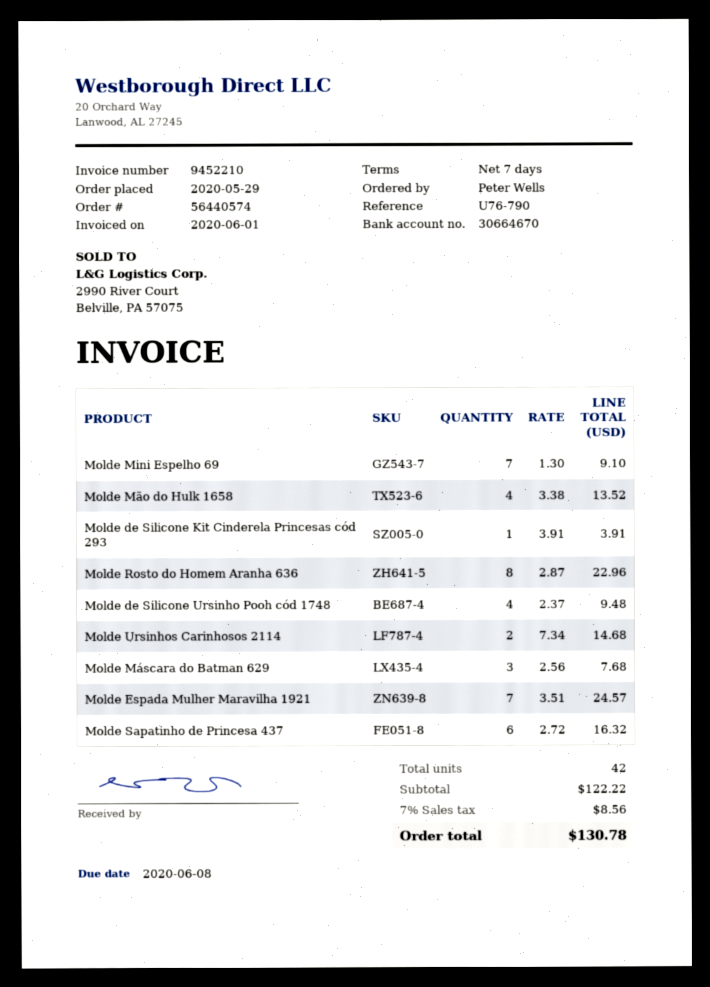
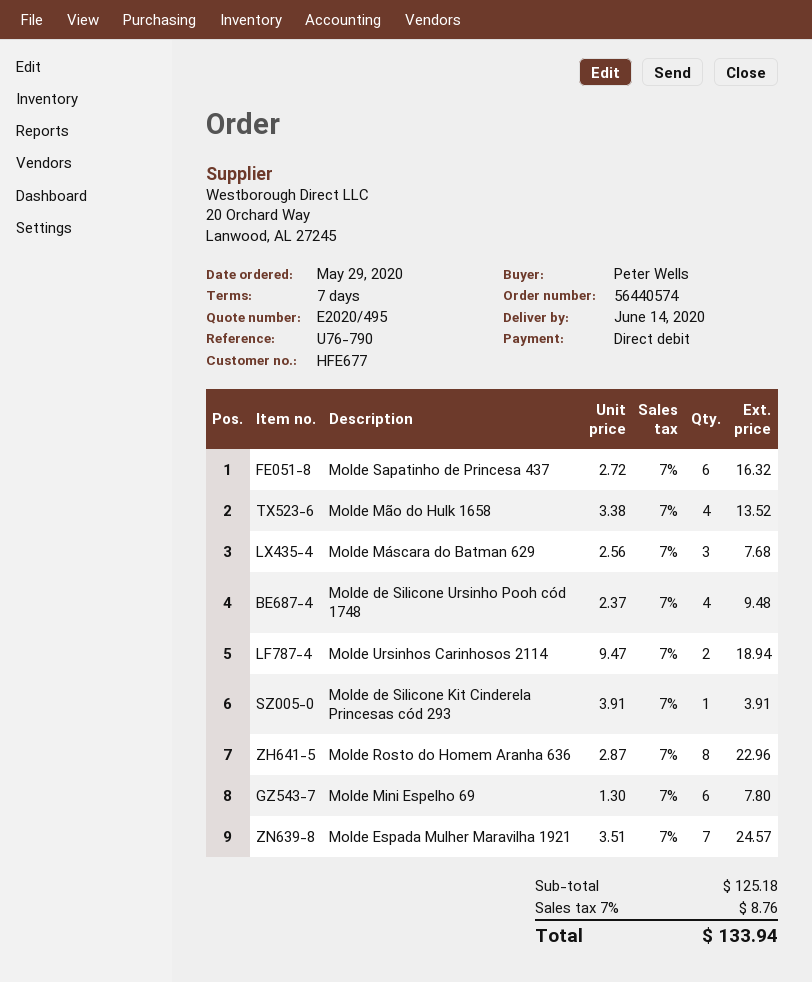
Molde Mini Espelho 69: 7 x 1.30 = 9.10 -> 6 x 1.30 = 7.80
Molde Ursinhos Carinhosos 2114: 2 x 7.34 = 14.68 -> 2 x 9.47 = 18.94
subtotal: 122.22 -> 125.18
tax: 7% = 8.56 -> 7% = 8.76
total: 130.78 -> 133.94

